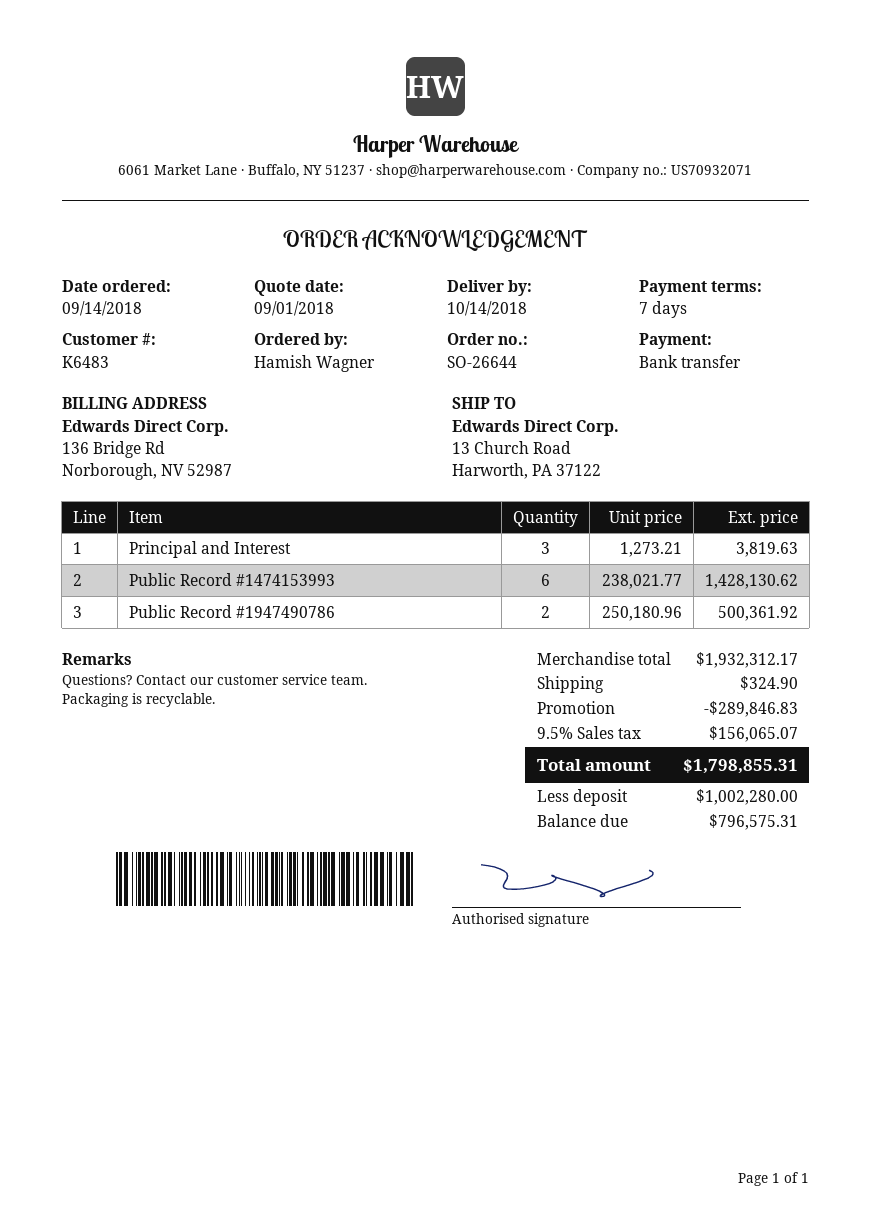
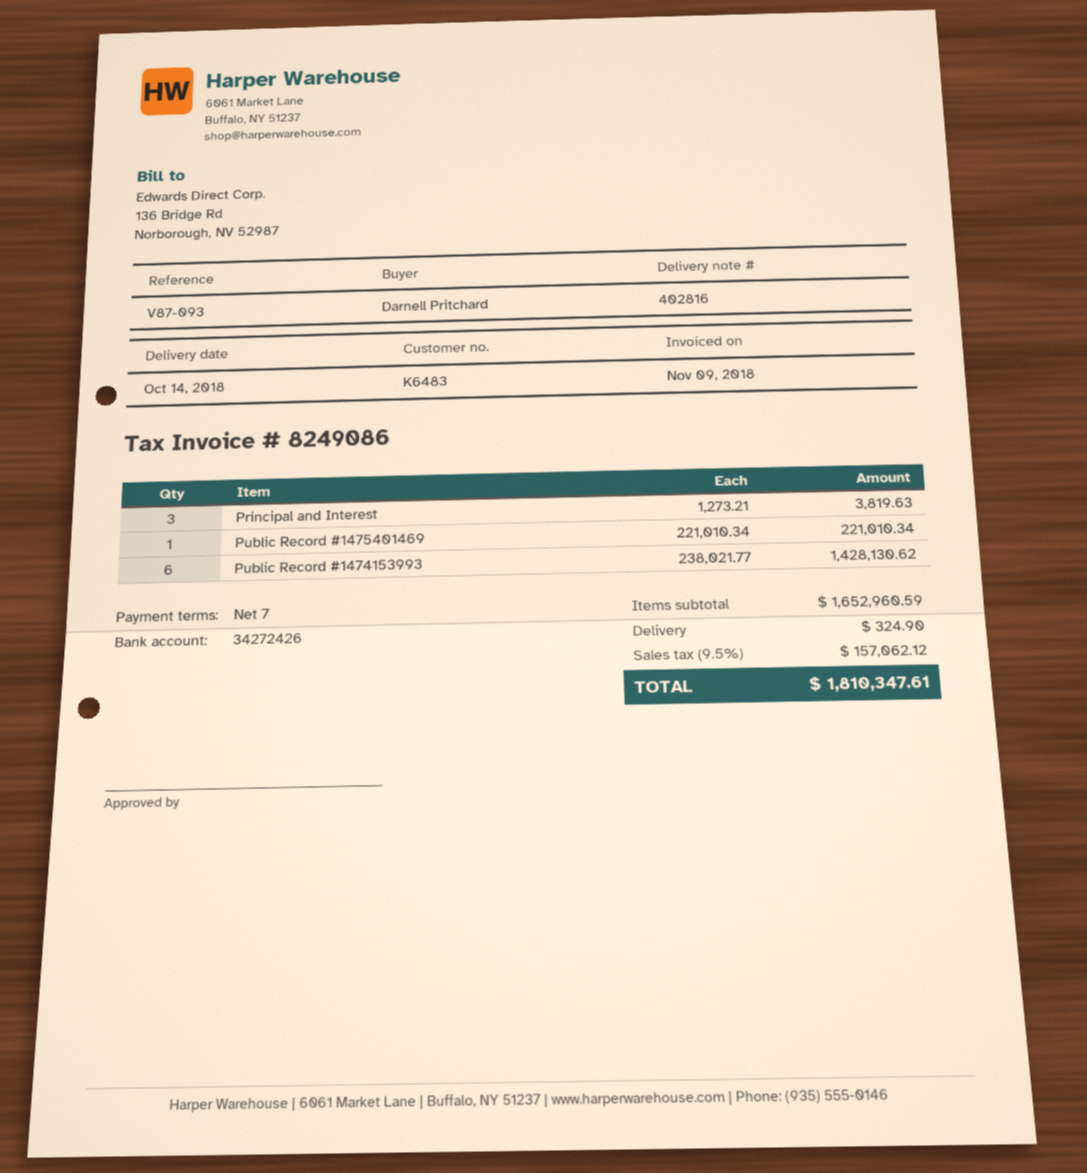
ordered by: Hamish Wagner -> Darnell Pritchard
Public Record #1947490786: 2 x 250180.96 = 500361.92 -> none
Public Record #1475401469: none -> 1 x 221010.34 = 221010.34
subtotal: 1932312.17 -> 1652960.59
discount: 289846.83 -> none
tax: 9.5% = 156065.07 -> 9.5% = 157062.12
total: 1798855.31 -> 1810347.61

